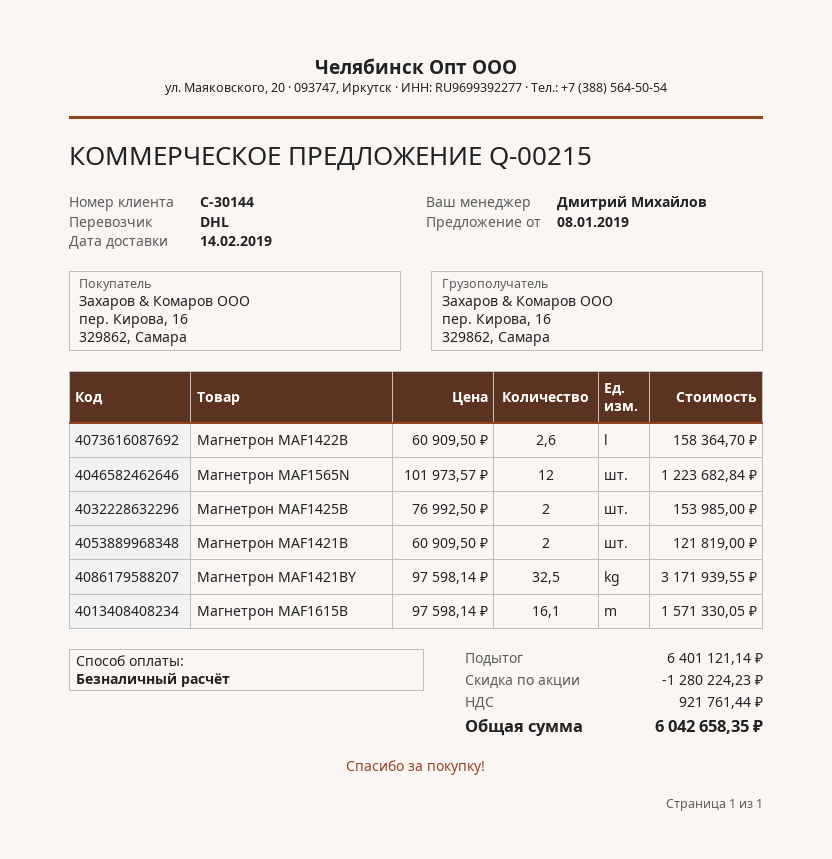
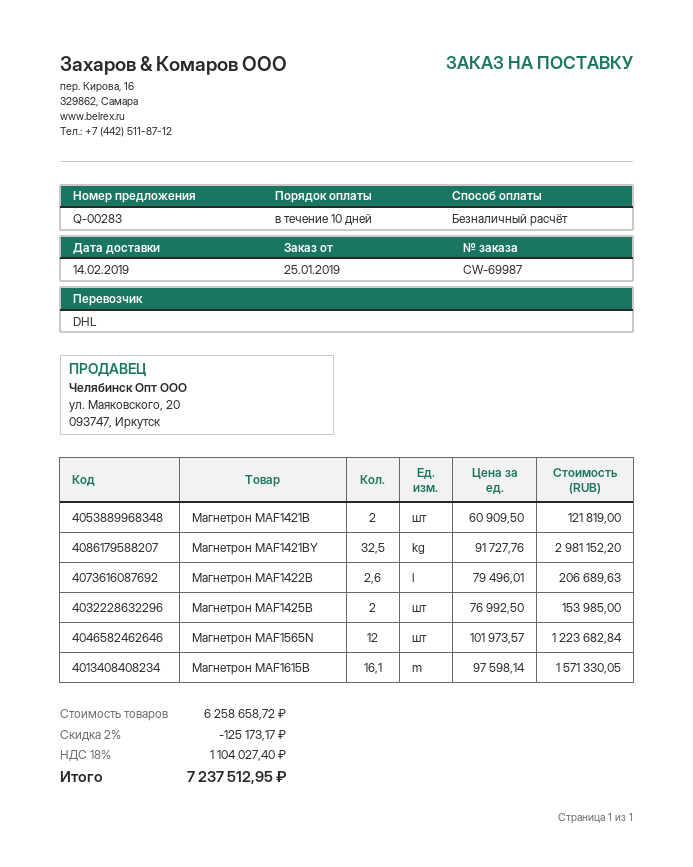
quote number: Q-00215 -> Q-00283
Магнетрон MAF1422B: 2.6 x 60909.50 = 158364.70 -> 2.6 x 79496.01 = 206689.63
Магнетрон MAF1421BY: 32.5 x 97598.14 = 3171939.55 -> 32.5 x 91727.76 = 2981152.20
subtotal: 6401121.14 -> 6258658.72
discount: 1280224.23 -> 125173.17
tax: 921761.44 -> 1104027.40
total: 6042658.35 -> 7237512.95

